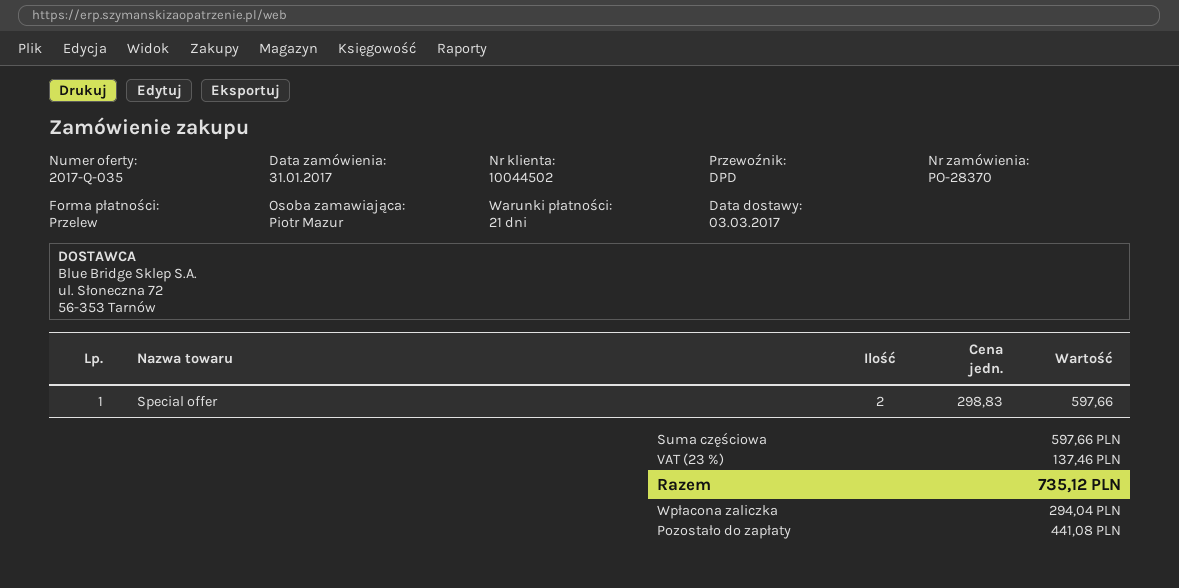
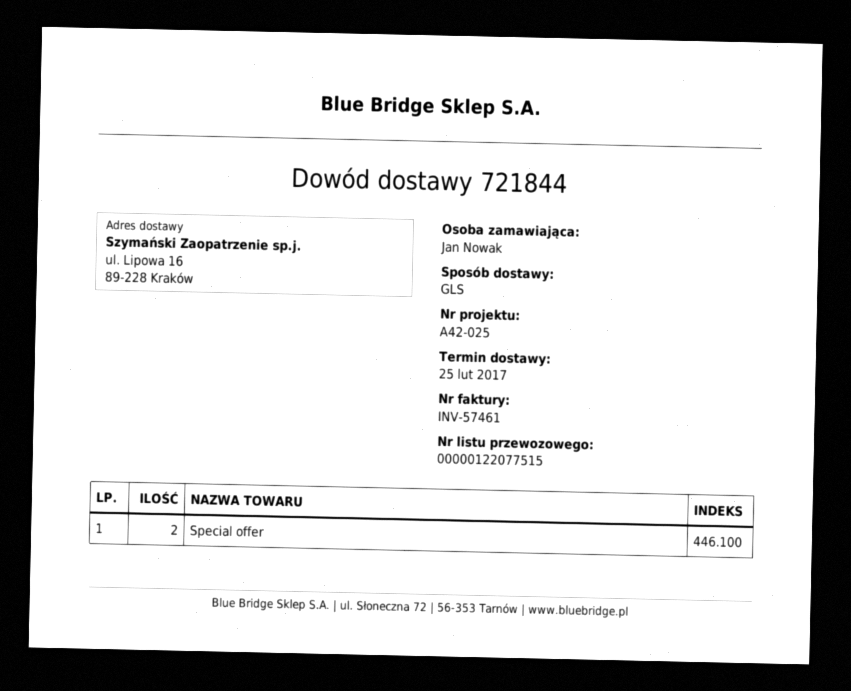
delivery date: 2017-03-03 -> 2017-02-25
ordered by: Piotr Mazur -> Jan Nowak
shipping method: DPD -> GLS

